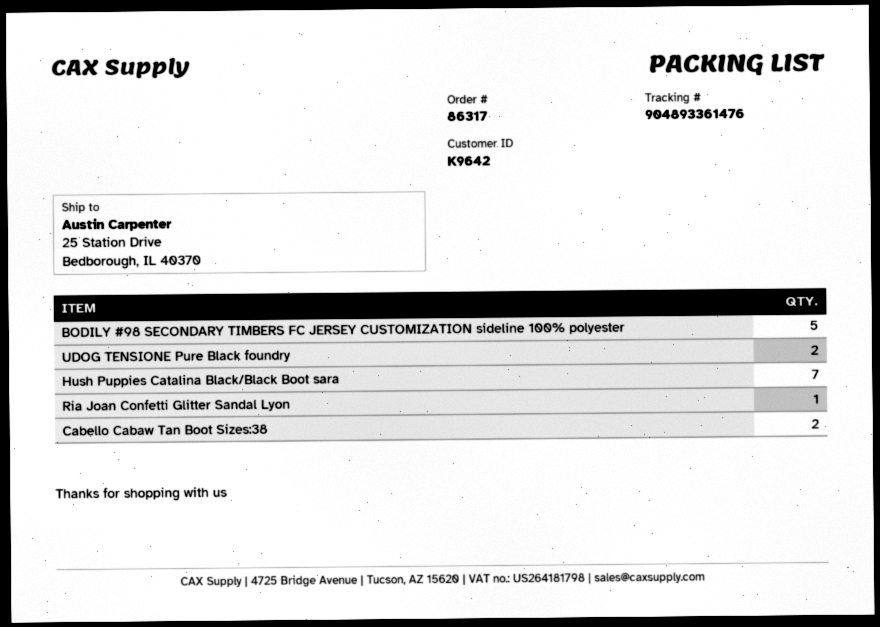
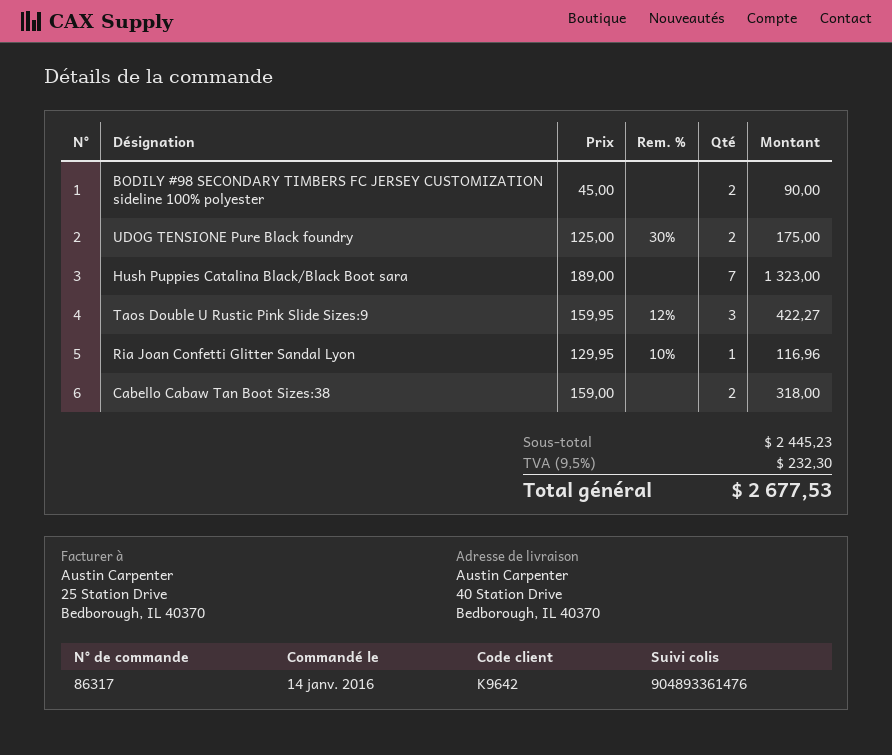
ship to: 25 Station Drive, Bedborough, IL 40370 -> 40 Station Drive, Bedborough, IL 40370
BODILY #98 SECONDARY TIMBERS FC JERSEY CUSTOMIZATION sideline 100% polyester: 5 -> 2
Taos Double U Rustic Pink Slide Sizes:9: none -> 3

